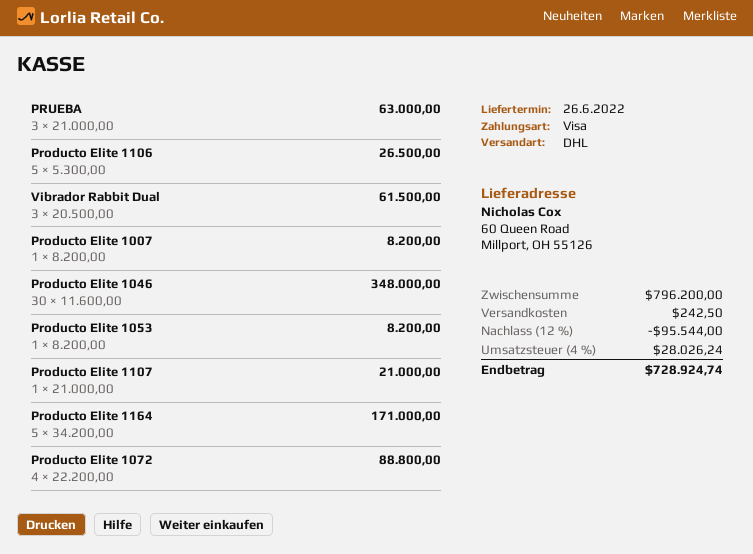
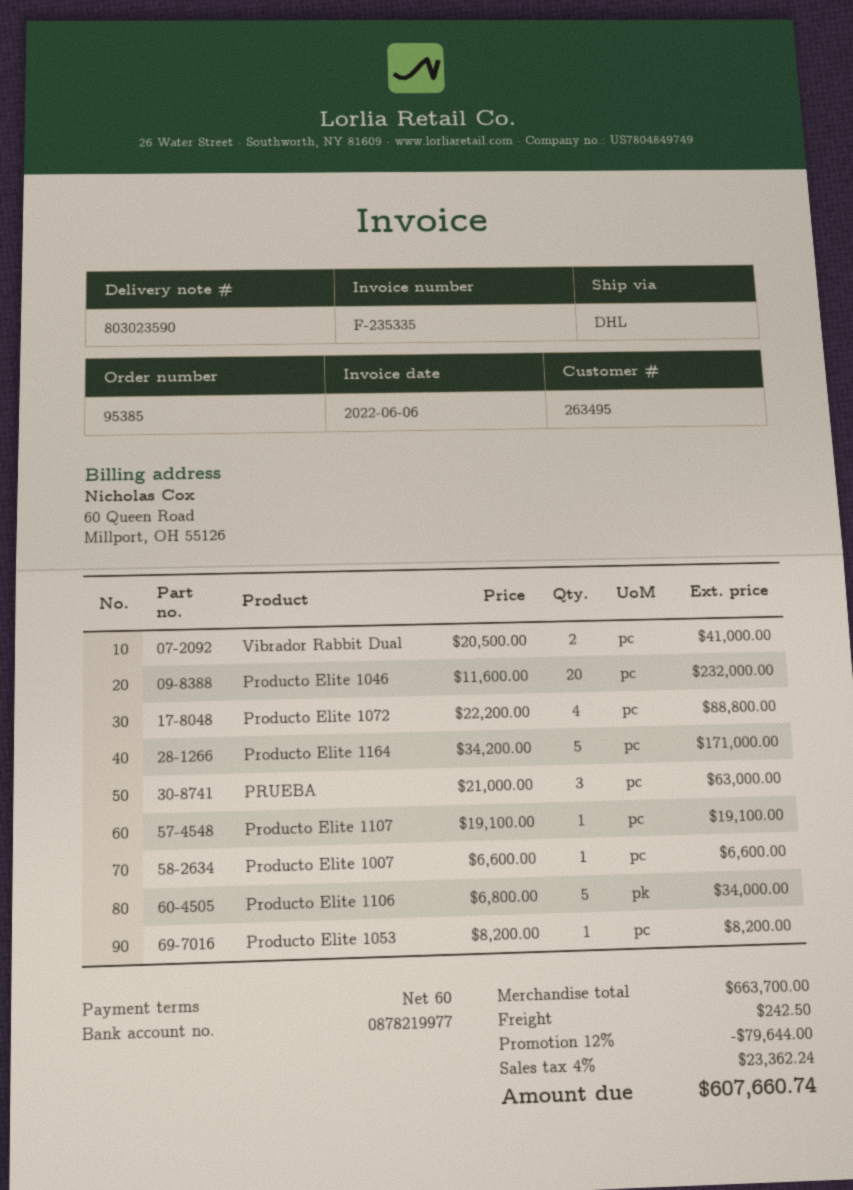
Producto Elite 1106: 5 x 5300.00 = 26500.00 -> 5 x 6800.00 = 34000.00
Vibrador Rabbit Dual: 3 x 20500.00 = 61500.00 -> 2 x 20500.00 = 41000.00
Producto Elite 1007: 1 x 8200.00 = 8200.00 -> 1 x 6600.00 = 6600.00
Producto Elite 1046: 30 x 11600.00 = 348000.00 -> 20 x 11600.00 = 232000.00
Producto Elite 1107: 1 x 21000.00 = 21000.00 -> 1 x 19100.00 = 19100.00
subtotal: 796200.00 -> 663700.00
discount: 12% = 95544.00 -> 12% = 79644.00
tax: 4% = 28026.24 -> 4% = 23362.24
total: 728924.74 -> 607660.74

